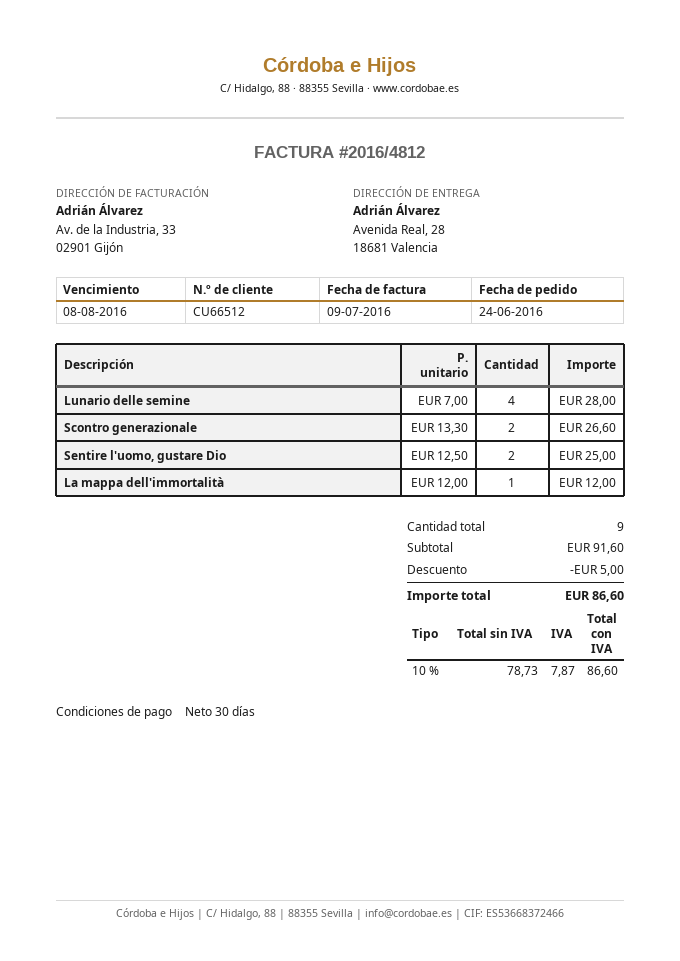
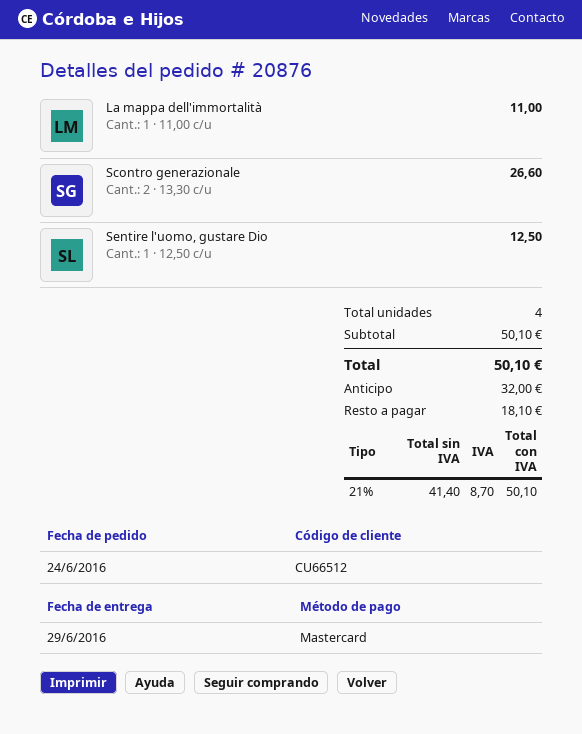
Lunario delle semine: 4 x 7.00 = 28.00 -> none
Sentire l'uomo, gustare Dio: 2 x 12.50 = 25.00 -> 1 x 12.50 = 12.50
La mappa dell'immortalità: 1 x 12.00 = 12.00 -> 1 x 11.00 = 11.00
total quantity: 9 -> 4
subtotal: 91.60 -> 50.10
discount: 5.00 -> none
net: 78.73 -> 41.40
tax: 10% = 7.87 -> 21% = 8.70
total: 86.60 -> 50.10

